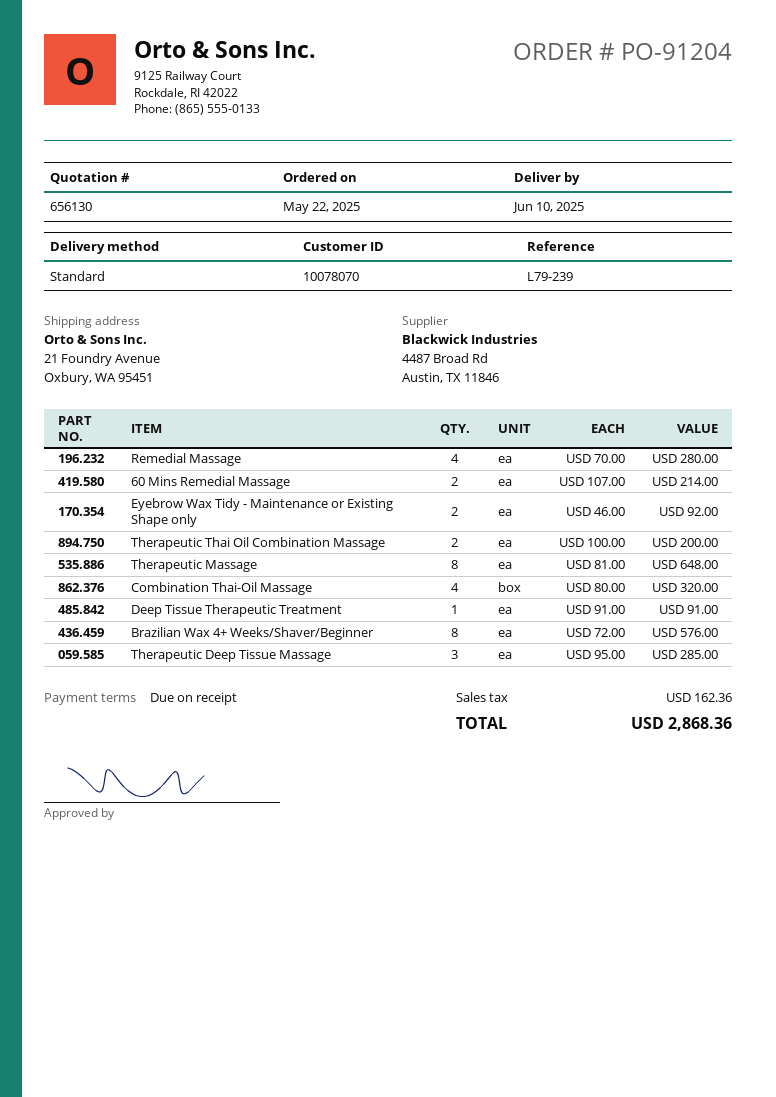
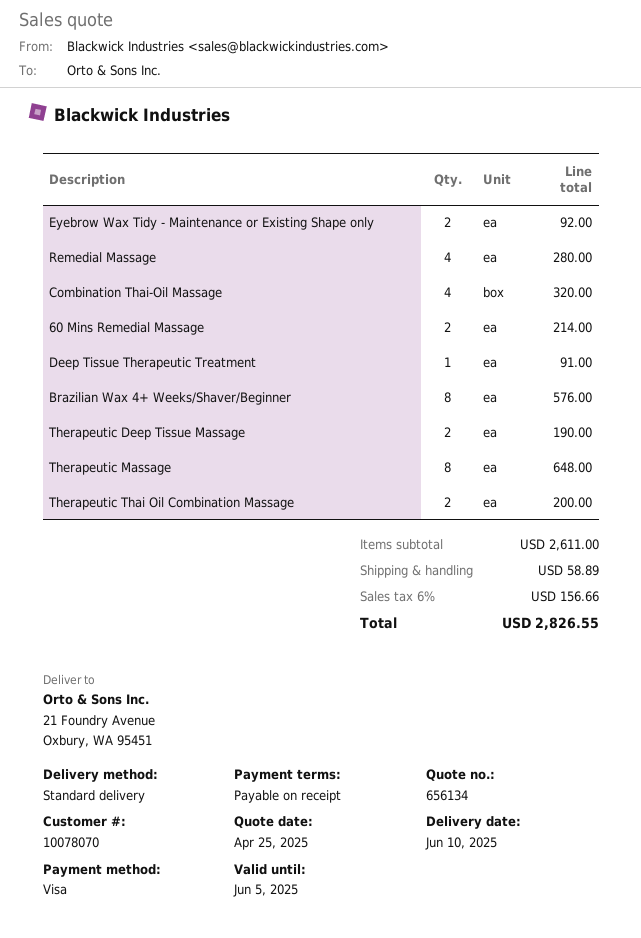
quote number: 656130 -> 656134
Therapeutic Deep Tissue Massage: 3 for 285.00 -> 2 for 190.00
shipping: none -> 58.89
tax: 162.36 -> 156.66
total: 2868.36 -> 2826.55

